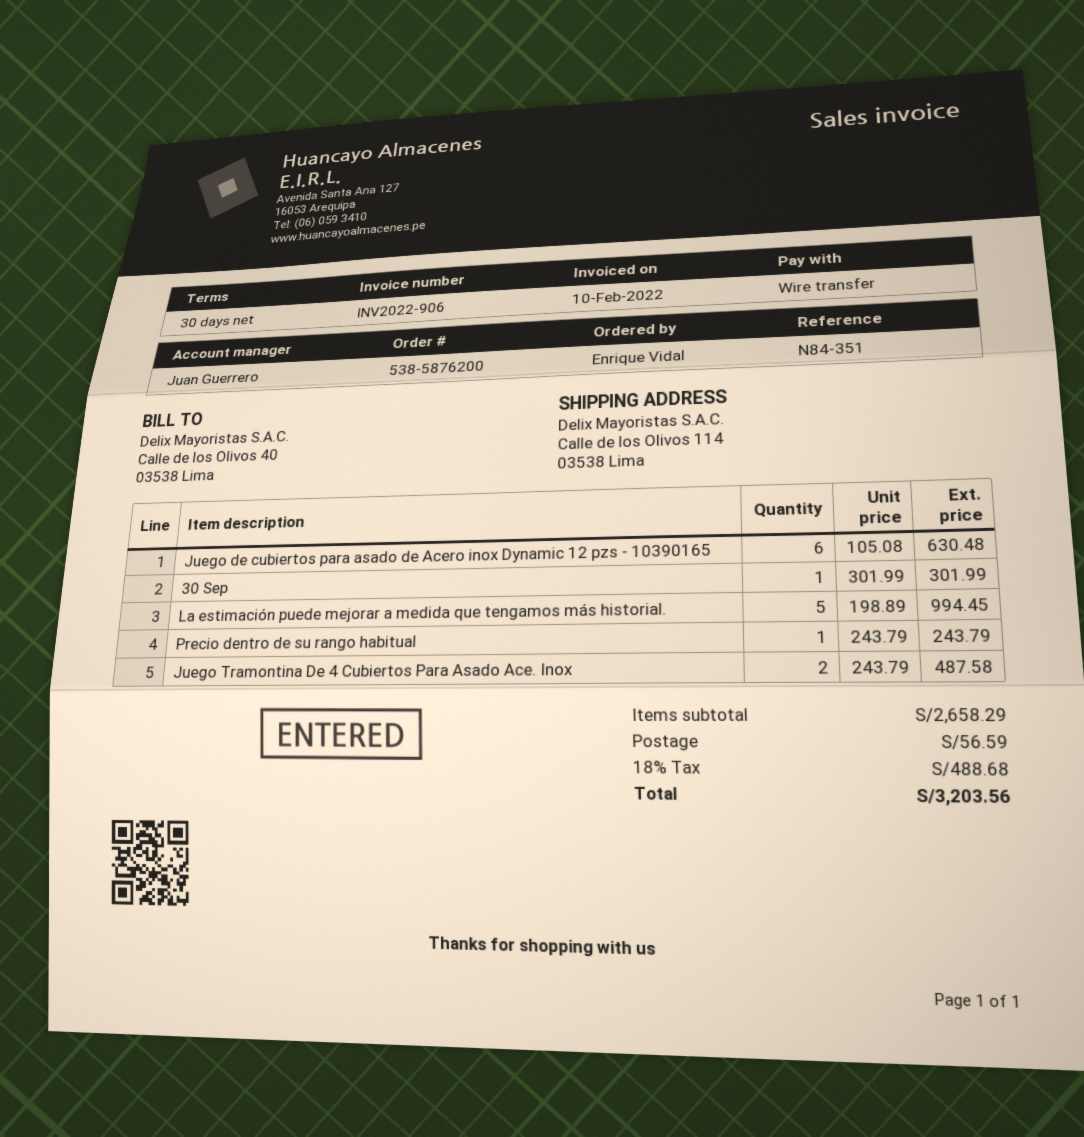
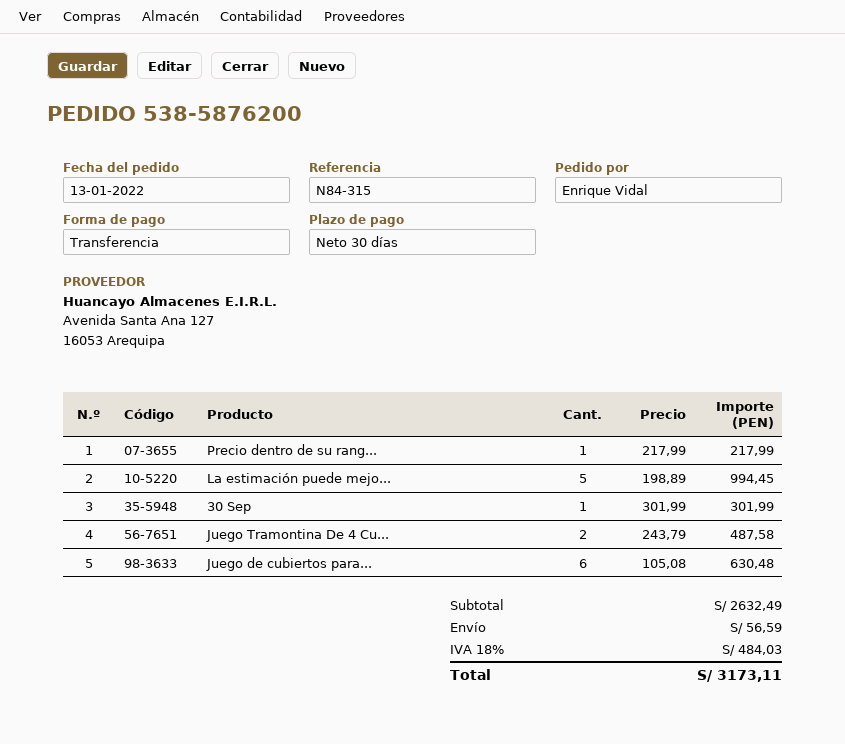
reference: N84-351 -> N84-315
Precio dentro de su rango habitual: 1 x 243.79 = 243.79 -> 1 x 217.99 = 217.99
subtotal: 2658.29 -> 2632.49
tax: 18% = 488.68 -> 18% = 484.03
total: 3203.56 -> 3173.11

